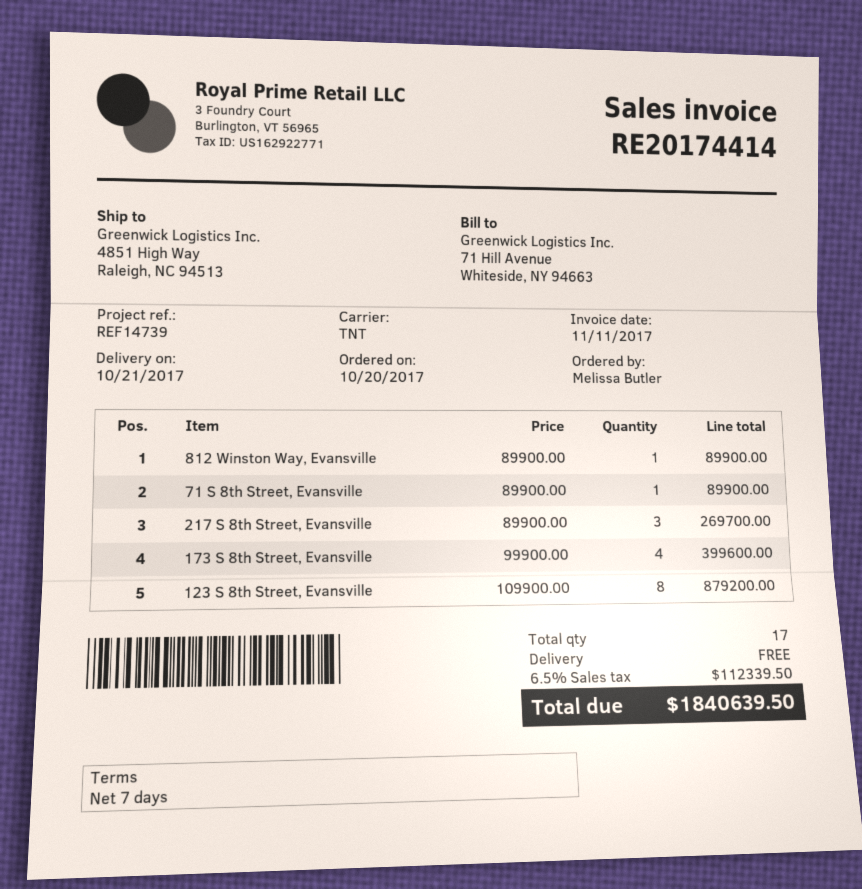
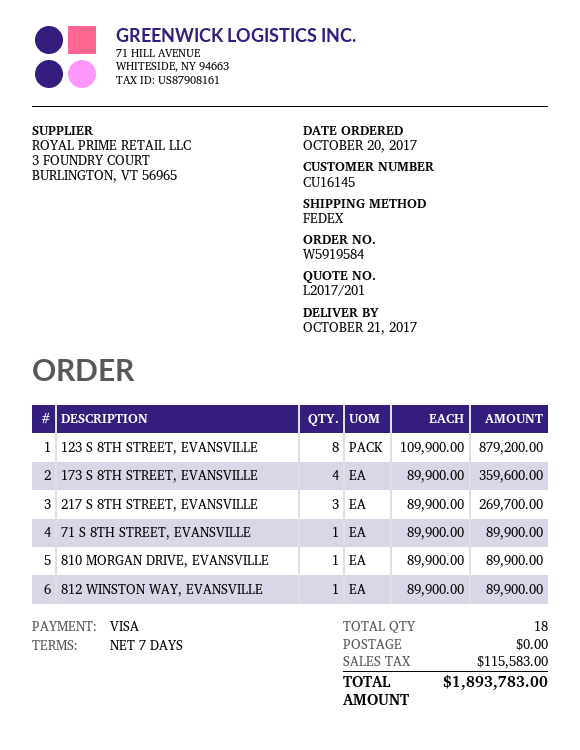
shipping method: TNT -> FedEx
173 S 8th Street, Evansville: 4 x 99900.00 = 399600.00 -> 4 x 89900.00 = 359600.00
810 MORGAN DRIVE, EVANSVILLE: none -> 1 x 89900.00 = 89900.00
total quantity: 17 -> 18
tax: 112339.50 -> 115583.00
total: 1840639.50 -> 1893783.00

